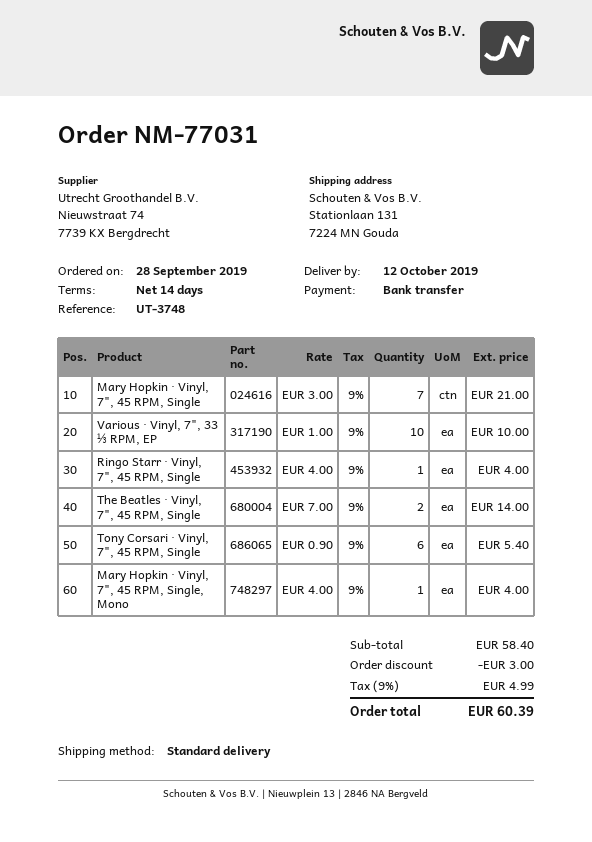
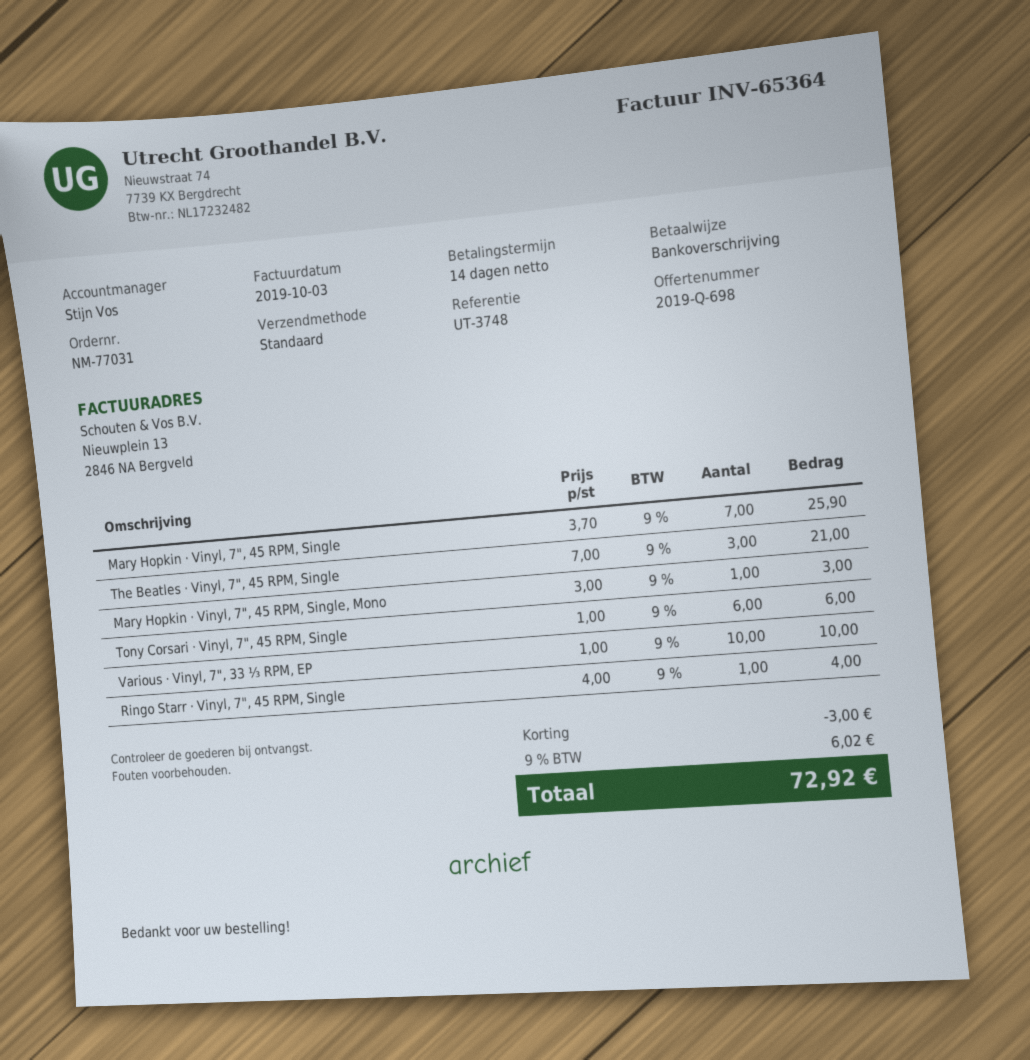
Mary Hopkin · Vinyl, 7", 45 RPM, Single: 7 x 3.00 = 21.00 -> 7 x 3.70 = 25.90
The Beatles · Vinyl, 7", 45 RPM, Single: 2 x 7.00 = 14.00 -> 3 x 7.00 = 21.00
Tony Corsari · Vinyl, 7", 45 RPM, Single: 6 x 0.90 = 5.40 -> 6 x 1.00 = 6.00
Mary Hopkin · Vinyl, 7", 45 RPM, Single, Mono: 1 x 4.00 = 4.00 -> 1 x 3.00 = 3.00
tax: 9% = 4.99 -> 9% = 6.02
total: 60.39 -> 72.92

